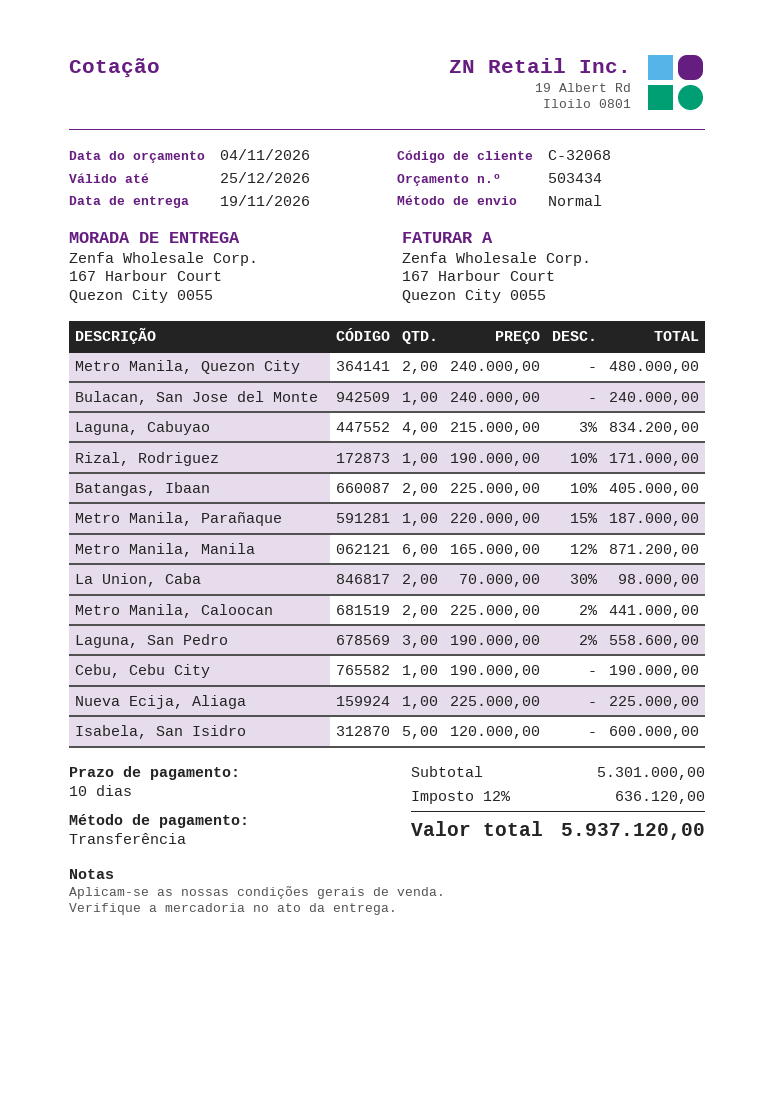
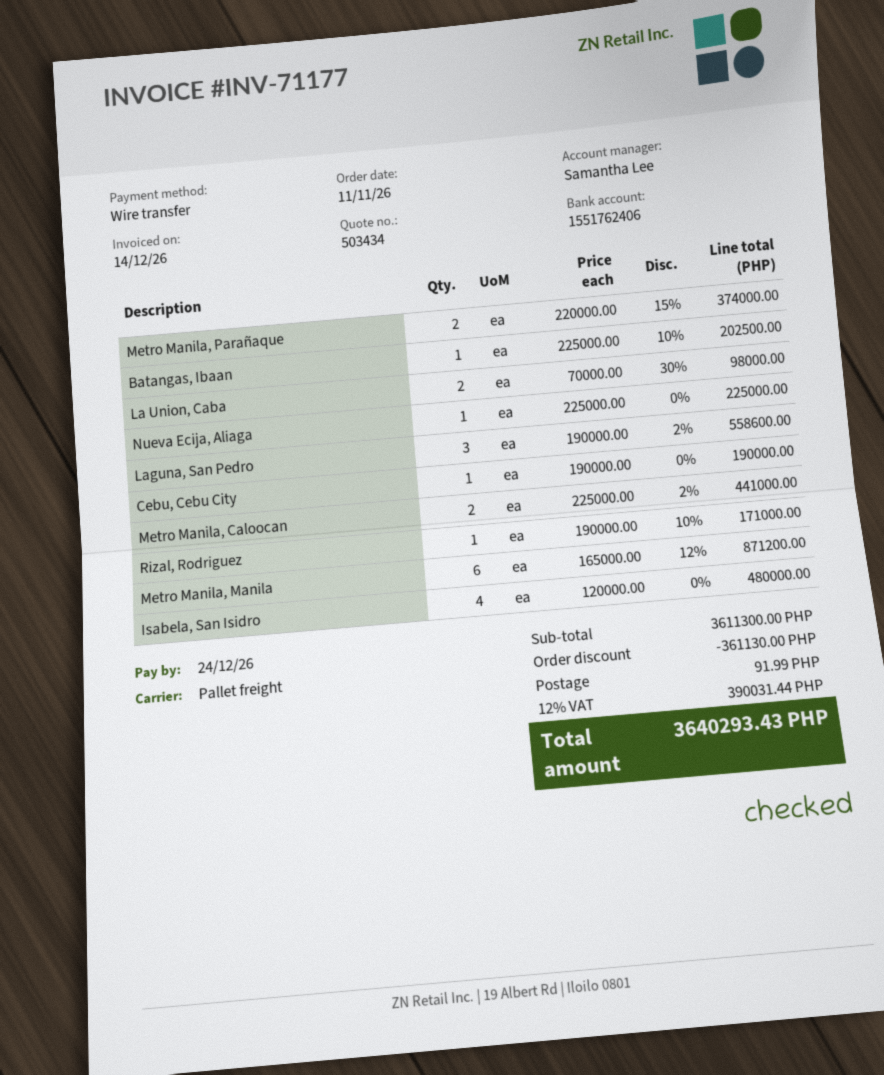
shipping method: standard -> pallet freight
Metro Manila, Quezon City: 2 x 240000.00 = 480000.00 -> none
Bulacan, San Jose del Monte: 1 x 240000.00 = 240000.00 -> none
Laguna, Cabuyao: 4 x 215000.00 - 3% = 834200.00 -> none
Batangas, Ibaan: 2 x 225000.00 - 10% = 405000.00 -> 1 x 225000.00 - 10% = 202500.00
Metro Manila, Parañaque: 1 x 220000.00 - 15% = 187000.00 -> 2 x 220000.00 - 15% = 374000.00
Isabela, San Isidro: 5 x 120000.00 = 600000.00 -> 4 x 120000.00 = 480000.00
subtotal: 5301000.00 -> 3611300.00
discount: none -> 361130.00
shipping: none -> 91.99
tax: 12% = 636120.00 -> 12% = 390031.44
total: 5937120.00 -> 3640293.43

